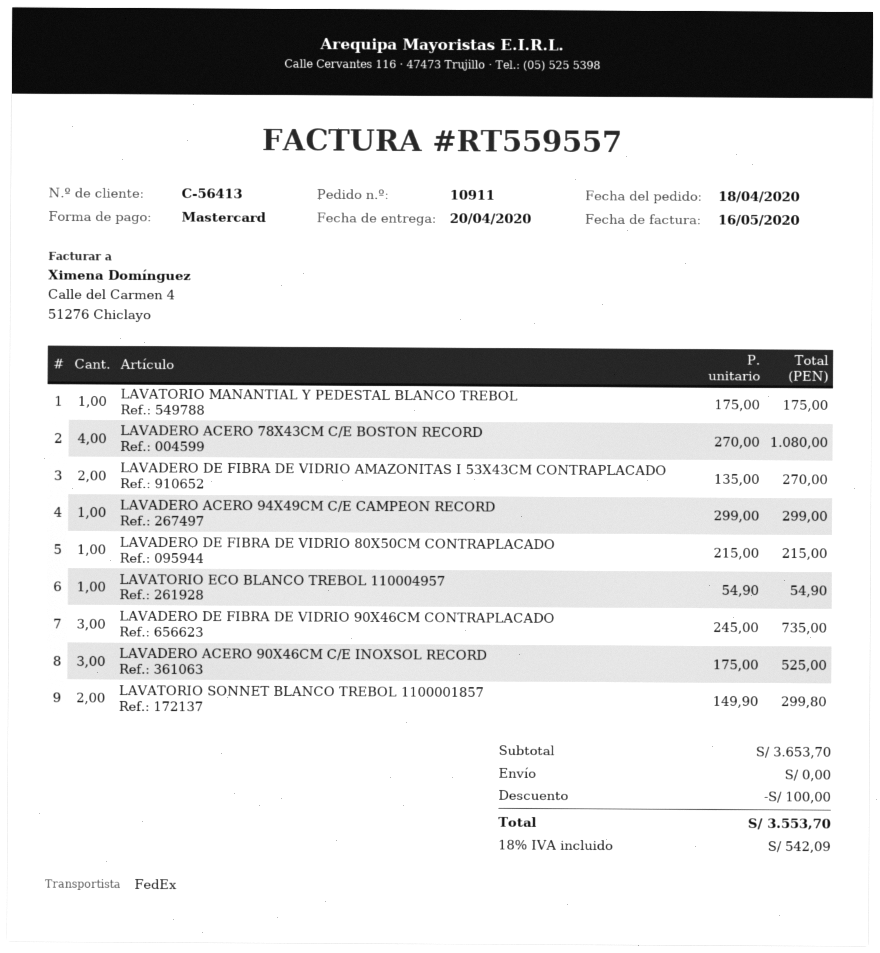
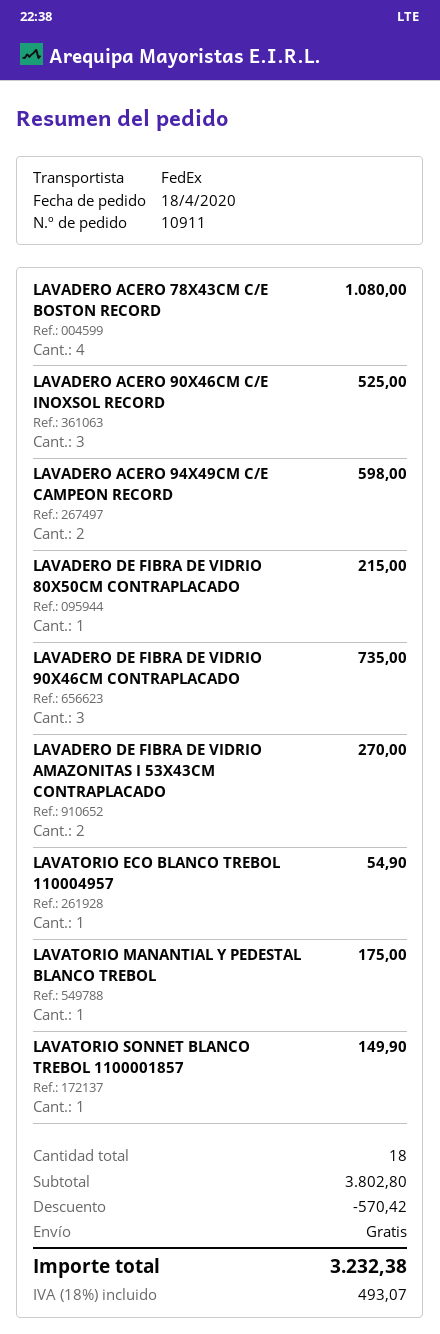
LAVADERO ACERO 94X49CM C/E CAMPEON RECORD: 1 for 299.00 -> 2 for 598.00
LAVATORIO SONNET BLANCO TREBOL 1100001857: 2 for 299.80 -> 1 for 149.90
subtotal: 3653.70 -> 3802.80
discount: 100.00 -> 570.42
tax: 18% = 542.09 -> 18% = 493.07
total: 3553.70 -> 3232.38

